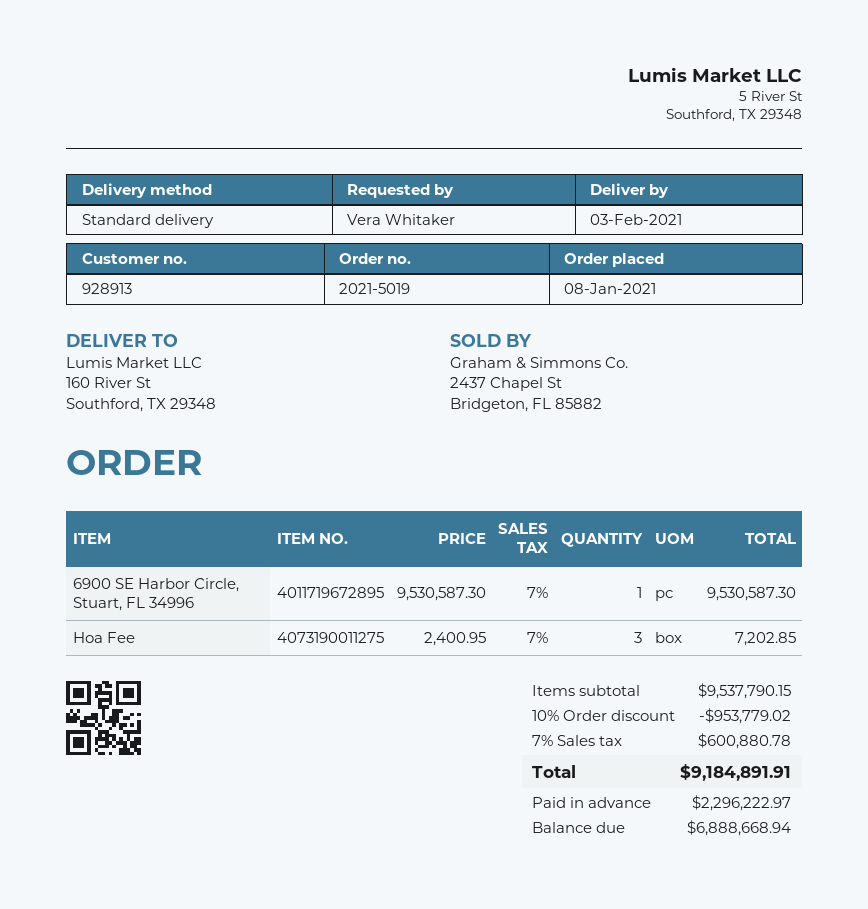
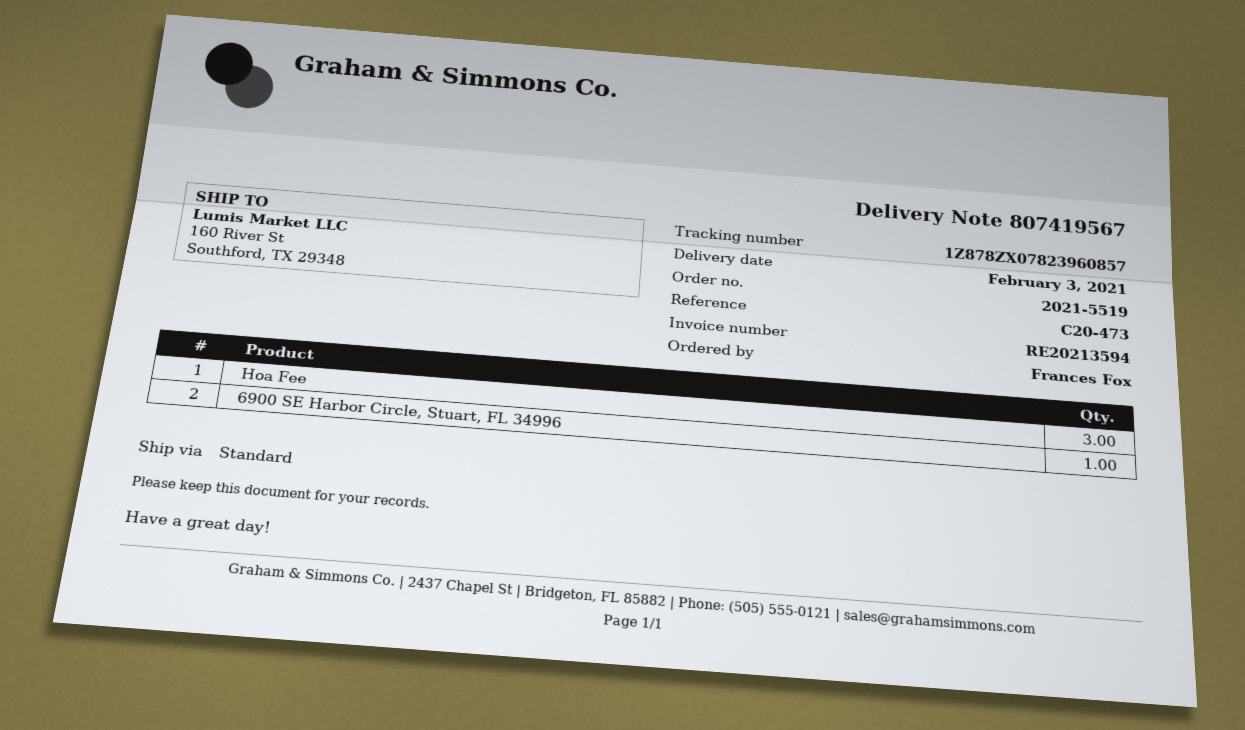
order number: 2021-5019 -> 2021-5519
ordered by: Vera Whitaker -> Frances Fox

